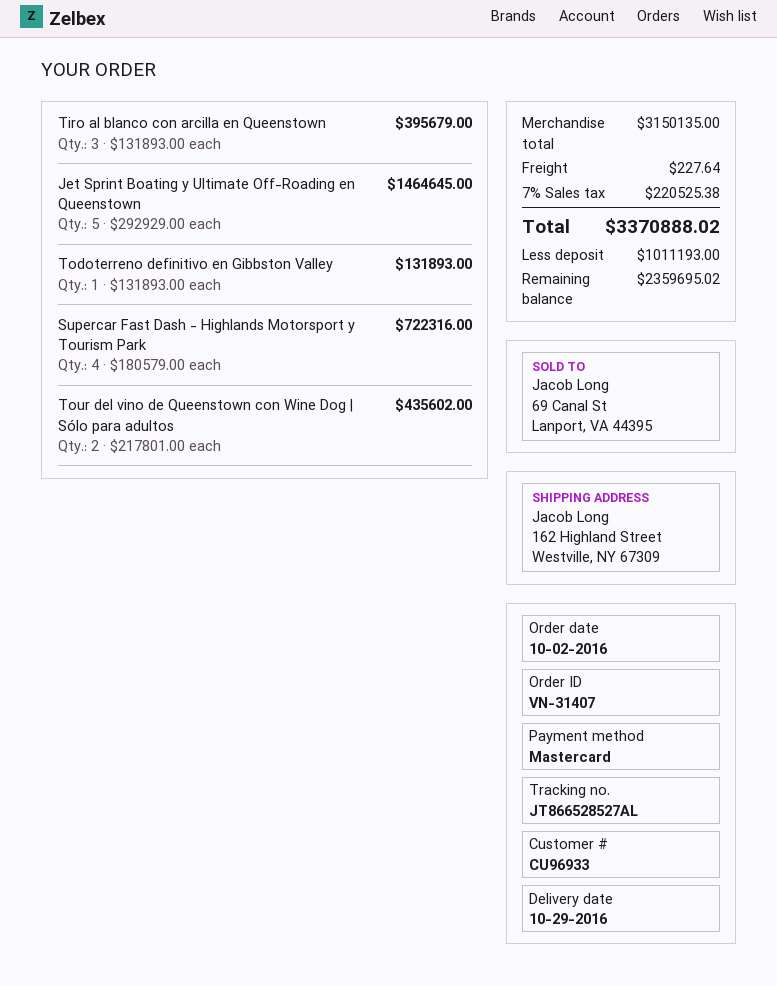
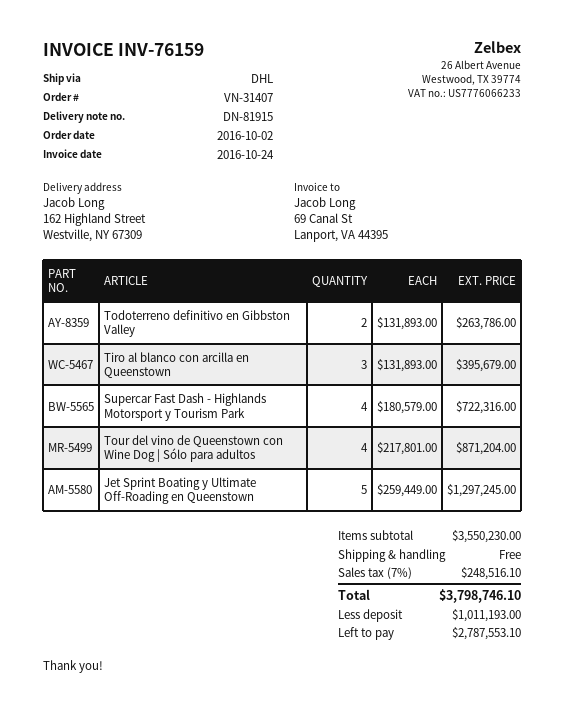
Jet Sprint Boating y Ultimate Off-Roading en Queenstown: 5 x 292929.00 = 1464645.00 -> 5 x 259449.00 = 1297245.00
Todoterreno definitivo en Gibbston Valley: 1 x 131893.00 = 131893.00 -> 2 x 131893.00 = 263786.00
Tour del vino de Queenstown con Wine Dog | Sólo para adultos: 2 x 217801.00 = 435602.00 -> 4 x 217801.00 = 871204.00
subtotal: 3150135.00 -> 3550230.00
shipping: 227.64 -> 0.00
tax: 7% = 220525.38 -> 7% = 248516.10
total: 3370888.02 -> 3798746.10
balance: 2359695.02 -> 2787553.10

